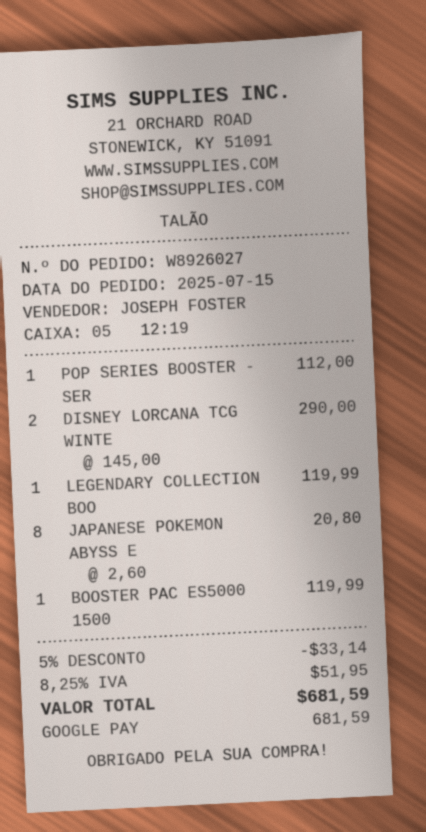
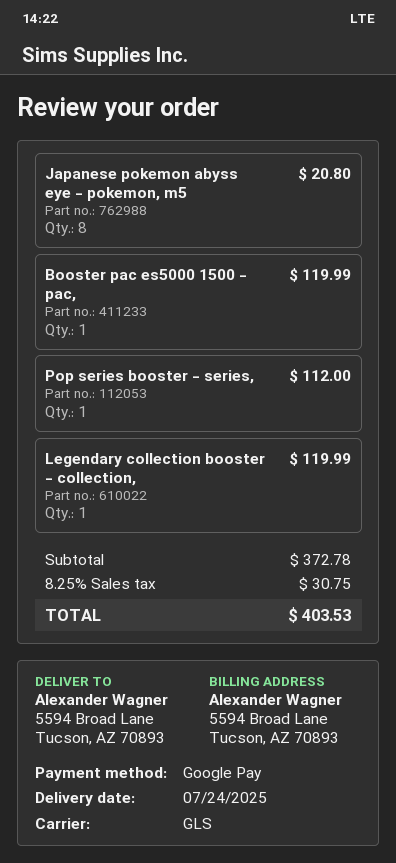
DISNEY LORCANA TCG WINTE: 2 for 290.00 -> none
discount: 5% = 33.14 -> none
tax: 8.25% = 51.95 -> 8.25% = 30.75
total: 681.59 -> 403.53

